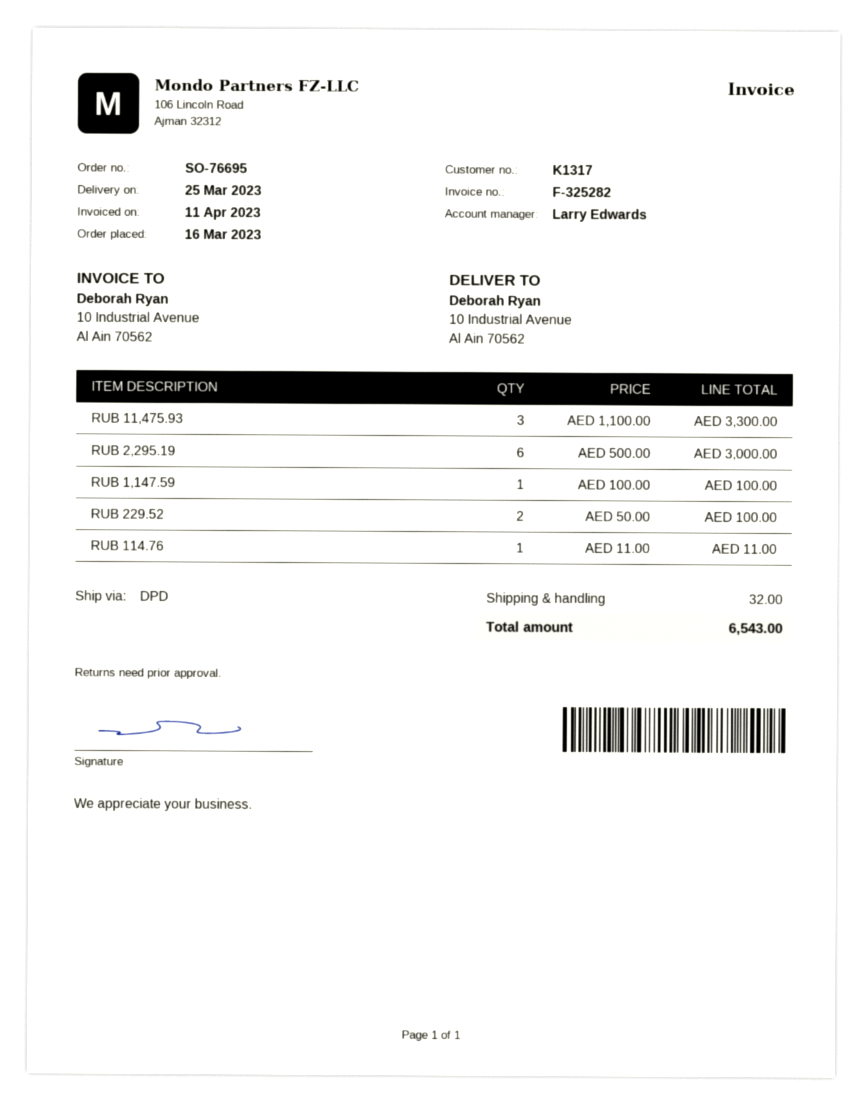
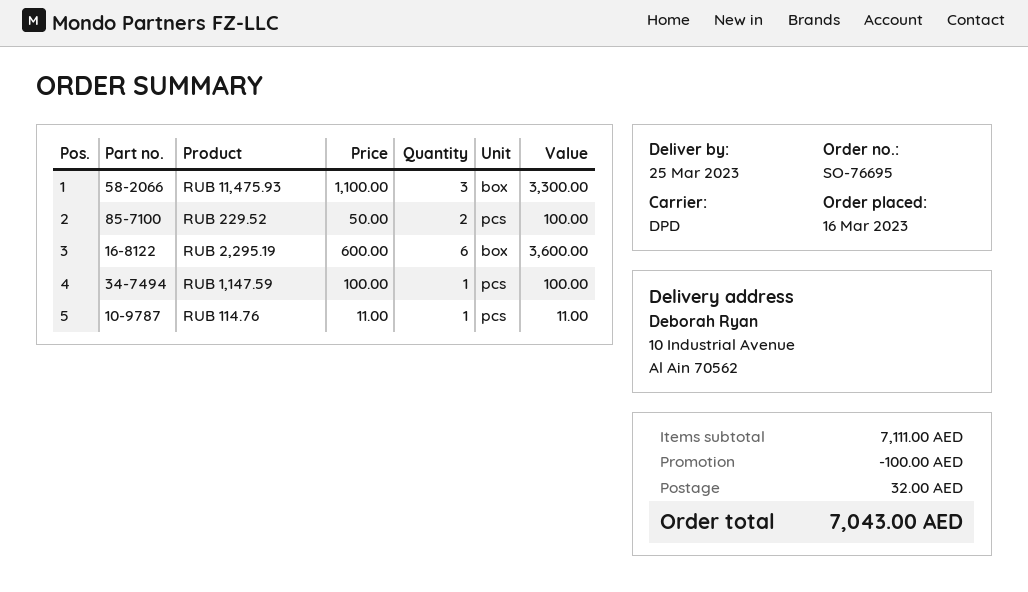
RUB 2,295.19: 6 x 500.00 = 3000.00 -> 6 x 600.00 = 3600.00
discount: none -> 100.00
total: 6543.00 -> 7043.00

